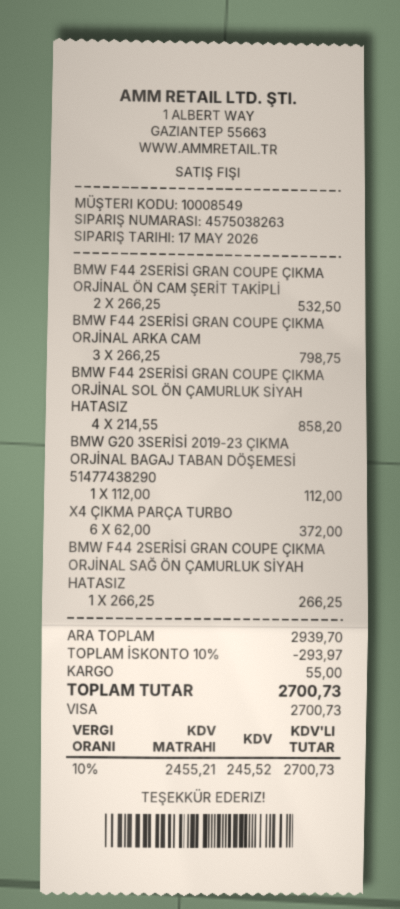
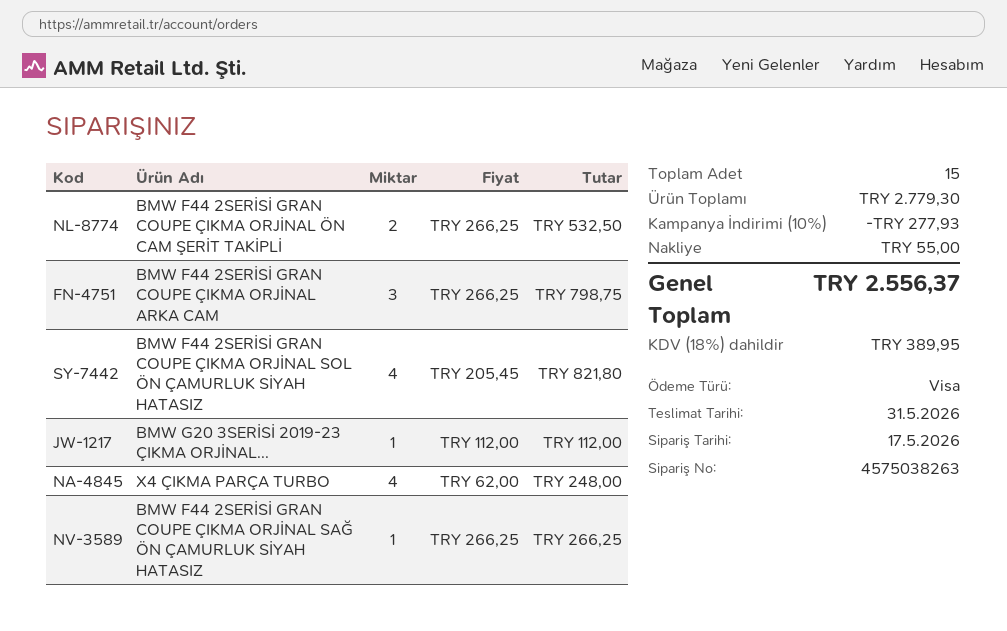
BMW F44 2SERİSİ GRAN COUPE ÇIKMA ORJİNAL SOL ÖN ÇAMURLUK SİYAH HATASIZ: 4 x 214.55 = 858.20 -> 4 x 205.45 = 821.80
X4 ÇIKMA PARÇA TURBO: 6 x 62.00 = 372.00 -> 4 x 62.00 = 248.00
subtotal: 2939.70 -> 2779.30
discount: 10% = 293.97 -> 10% = 277.93
tax: 10% = 245.52 -> 18% = 389.95
total: 2700.73 -> 2556.37

